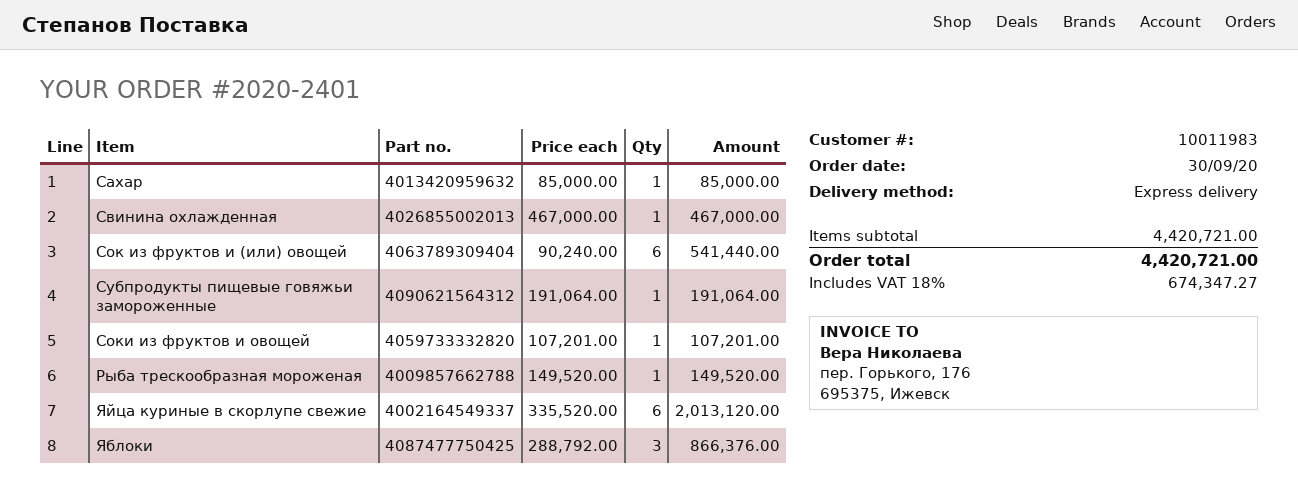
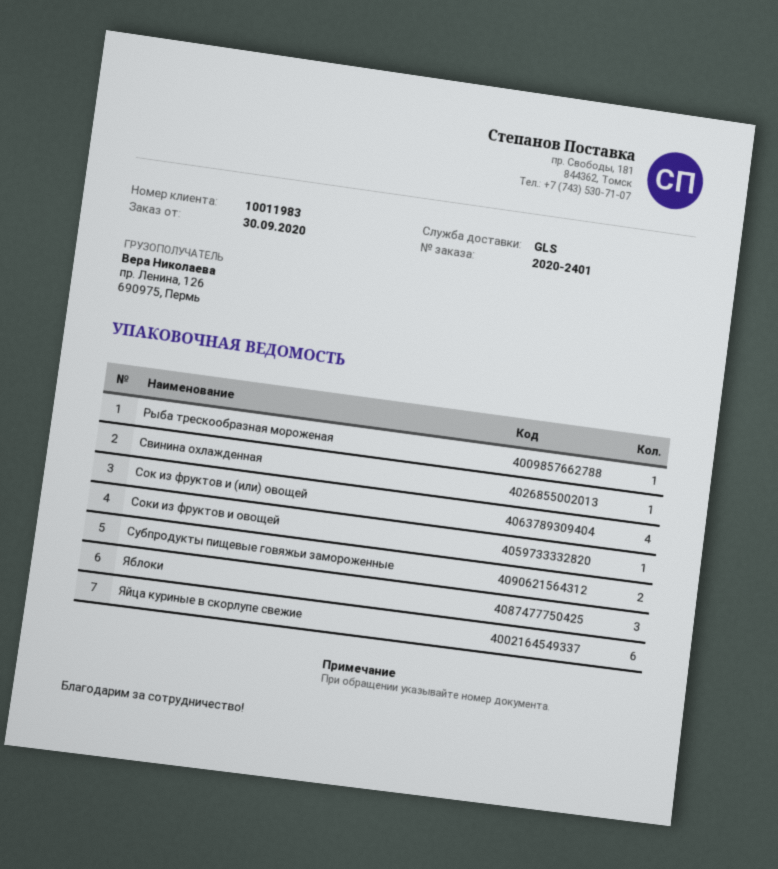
shipping method: express -> GLS
Сахар: 1 -> none
Сок из фруктов и (или) овощей: 6 -> 4
Субпродукты пищевые говяжьи замороженные: 1 -> 2

